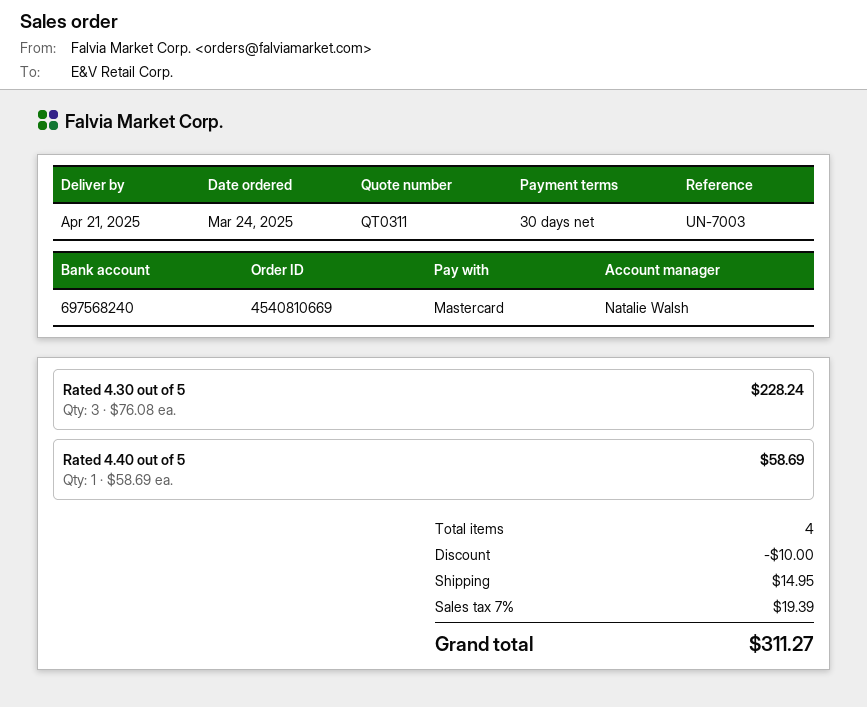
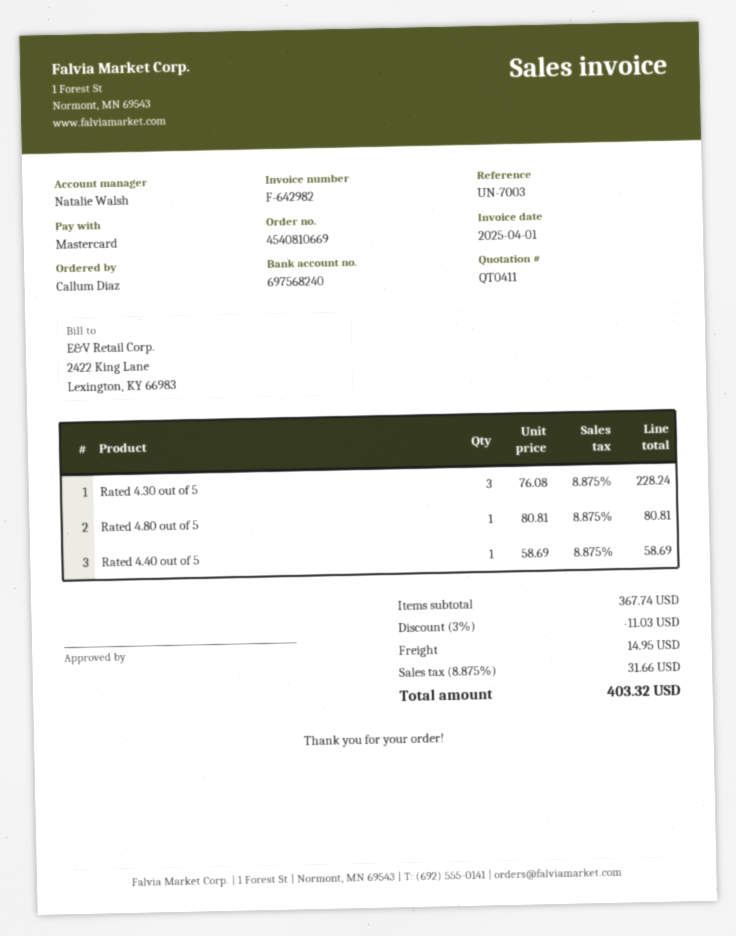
quote number: QT0311 -> QT0411
Rated 4.80 out of 5: none -> 1 x 80.81 = 80.81
discount: 10.00 -> 11.03
tax: 7% = 19.39 -> 8.875% = 31.66
total: 311.27 -> 403.32

